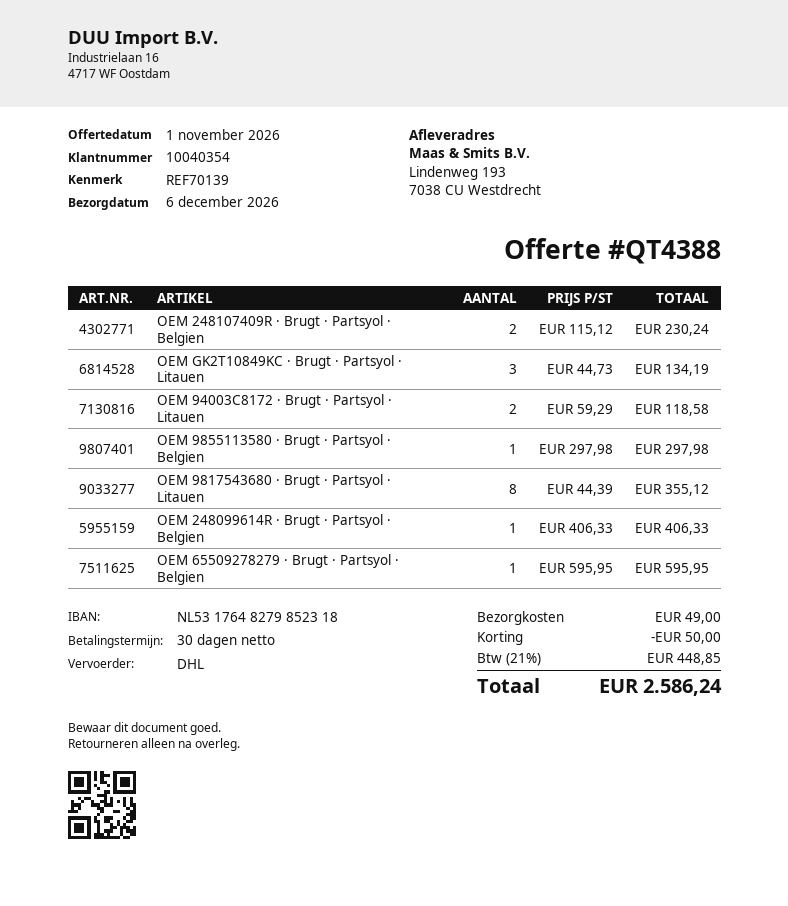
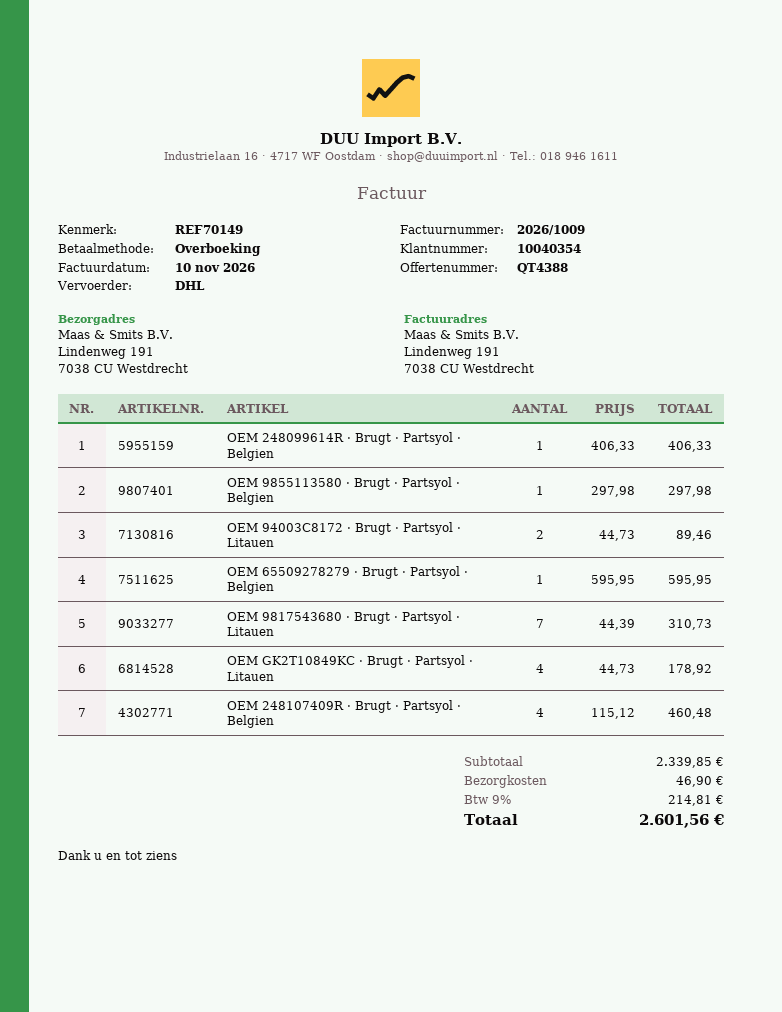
reference: REF70139 -> REF70149
ship to: Lindenweg 193, 7038 CU Westdrecht -> Lindenweg 191, 7038 CU Westdrecht
OEM 248107409R · Brugt · Partsyol · Belgien: 2 x 115.12 = 230.24 -> 4 x 115.12 = 460.48
OEM GK2T10849KC · Brugt · Partsyol · Litauen: 3 x 44.73 = 134.19 -> 4 x 44.73 = 178.92
OEM 94003C8172 · Brugt · Partsyol · Litauen: 2 x 59.29 = 118.58 -> 2 x 44.73 = 89.46
OEM 9817543680 · Brugt · Partsyol · Litauen: 8 x 44.39 = 355.12 -> 7 x 44.39 = 310.73
discount: 50.00 -> none
shipping: 49.00 -> 46.90
tax: 21% = 448.85 -> 9% = 214.81
total: 2586.24 -> 2601.56

